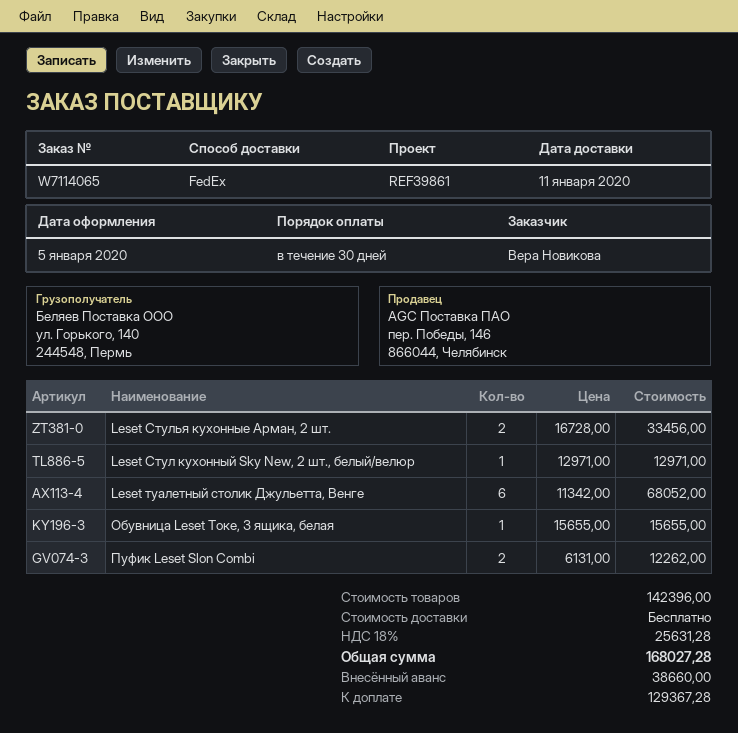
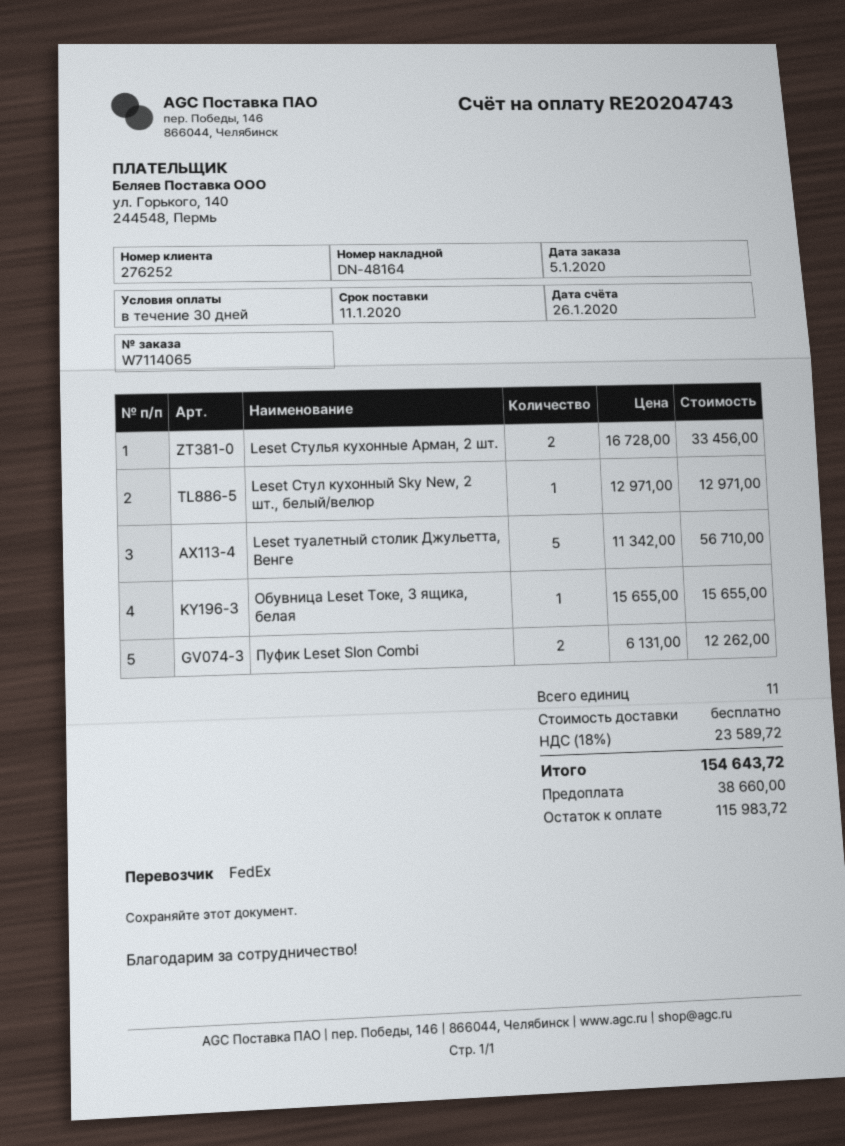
Leset туалетный столик Джульетта, Венге: 6 x 11342.00 = 68052.00 -> 5 x 11342.00 = 56710.00
tax: 18% = 25631.28 -> 18% = 23589.72
total: 168027.28 -> 154643.72
balance: 129367.28 -> 115983.72

